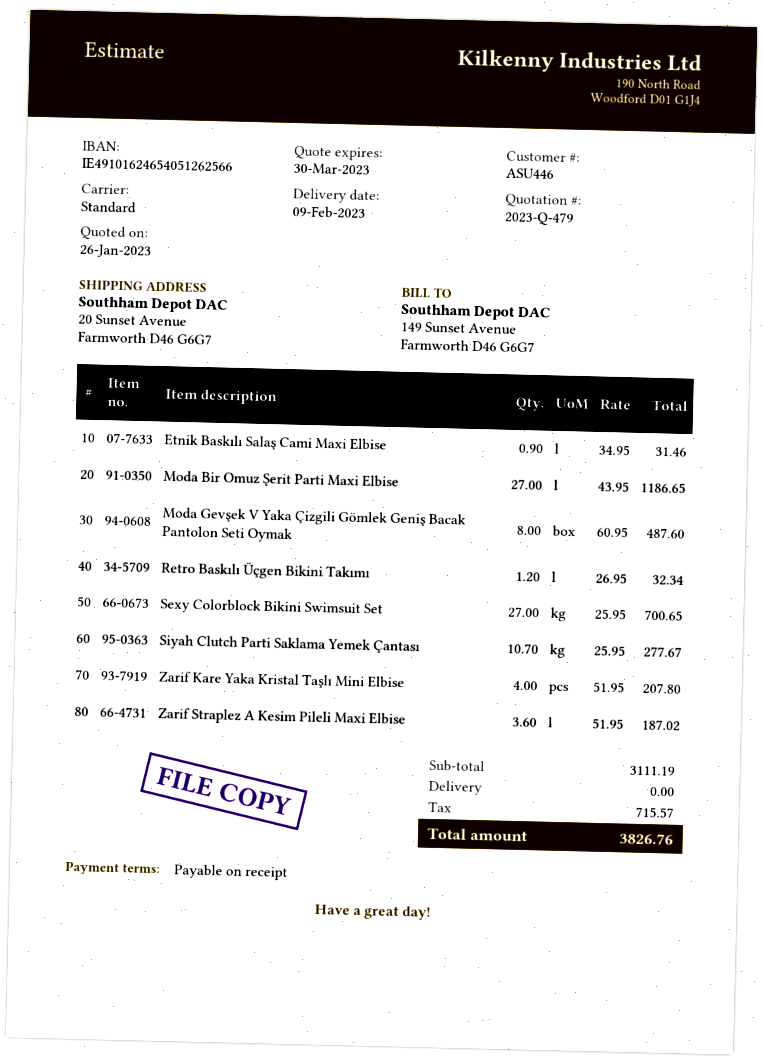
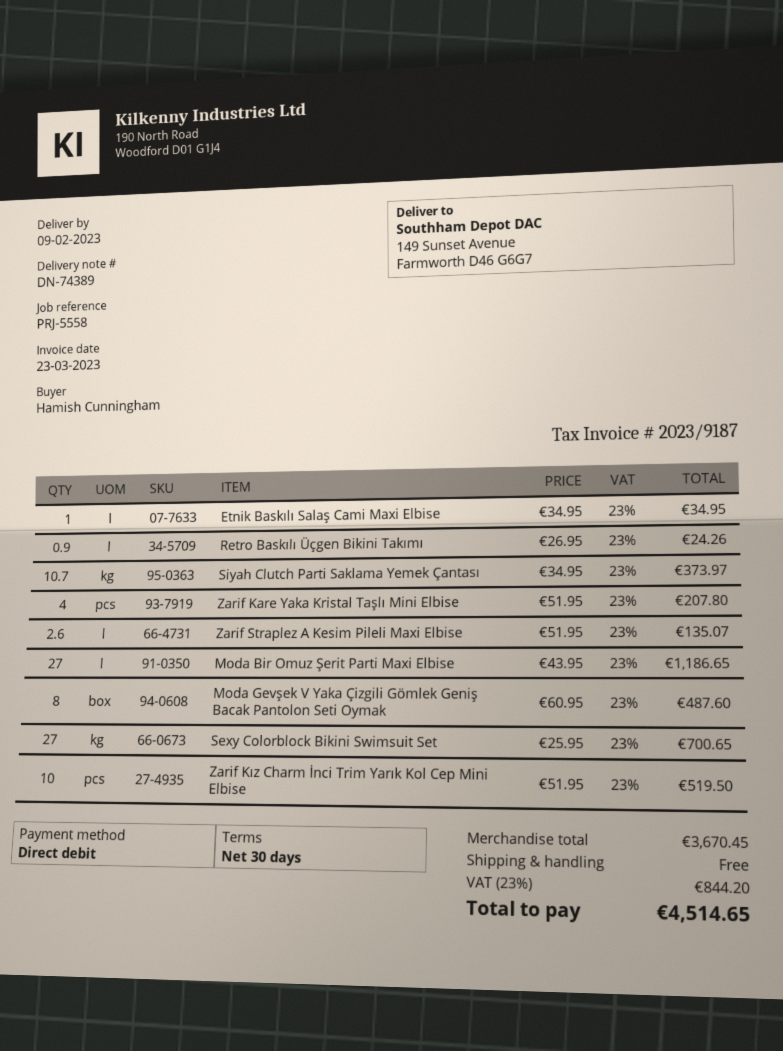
payment terms: on receipt -> 30 days
ship to: 20 Sunset Avenue, Farmworth D46 G6G7 -> 149 Sunset Avenue, Farmworth D46 G6G7
Etnik Baskılı Salaş Cami Maxi Elbise: 0.9 x 34.95 = 31.46 -> 1 x 34.95 = 34.95
Retro Baskılı Üçgen Bikini Takımı: 1.2 x 26.95 = 32.34 -> 0.9 x 26.95 = 24.26
Siyah Clutch Parti Saklama Yemek Çantası: 10.7 x 25.95 = 277.67 -> 10.7 x 34.95 = 373.97
Zarif Straplez A Kesim Pileli Maxi Elbise: 3.6 x 51.95 = 187.02 -> 2.6 x 51.95 = 135.07
Zarif Kız Charm İnci Trim Yarık Kol Cep Mini Elbise: none -> 10 x 51.95 = 519.50
subtotal: 3111.19 -> 3670.45
tax: 715.57 -> 844.20
total: 3826.76 -> 4514.65

